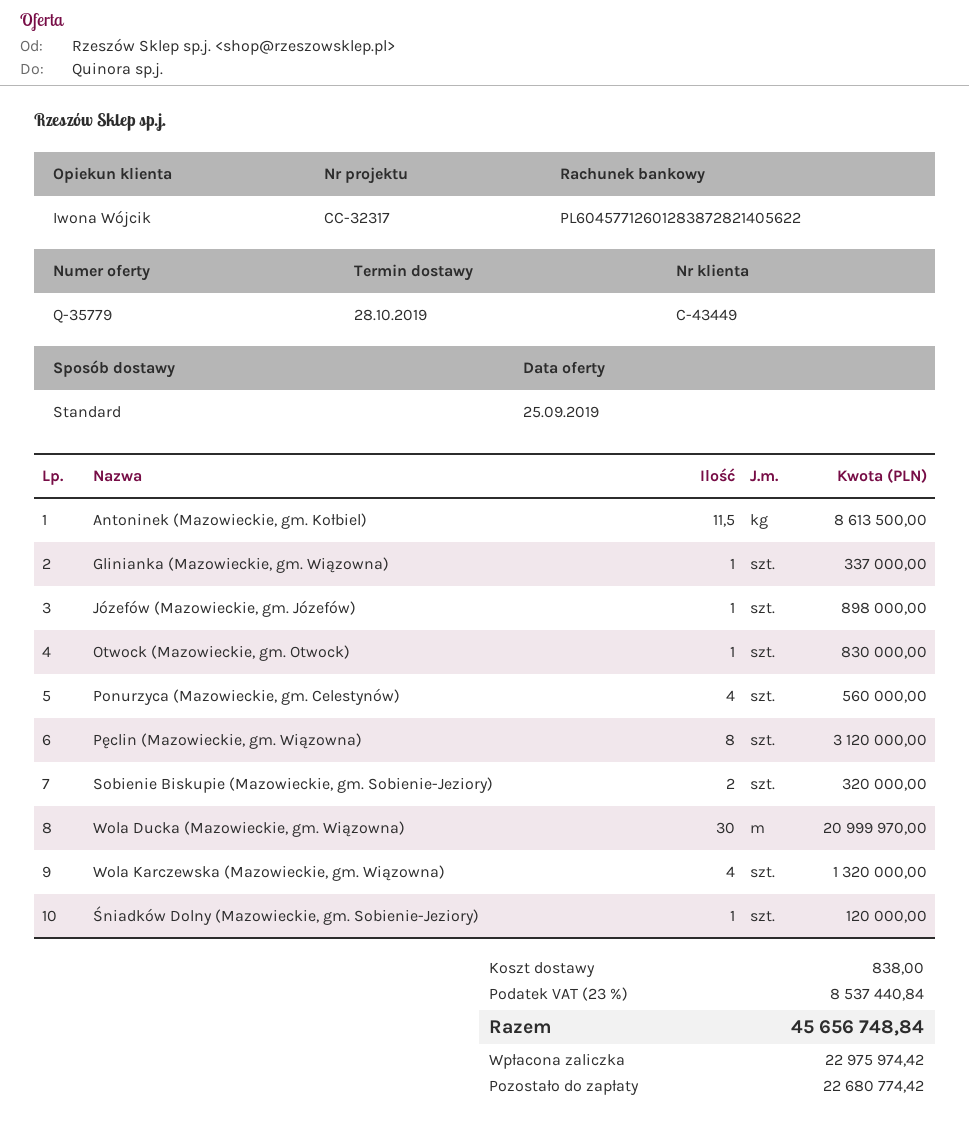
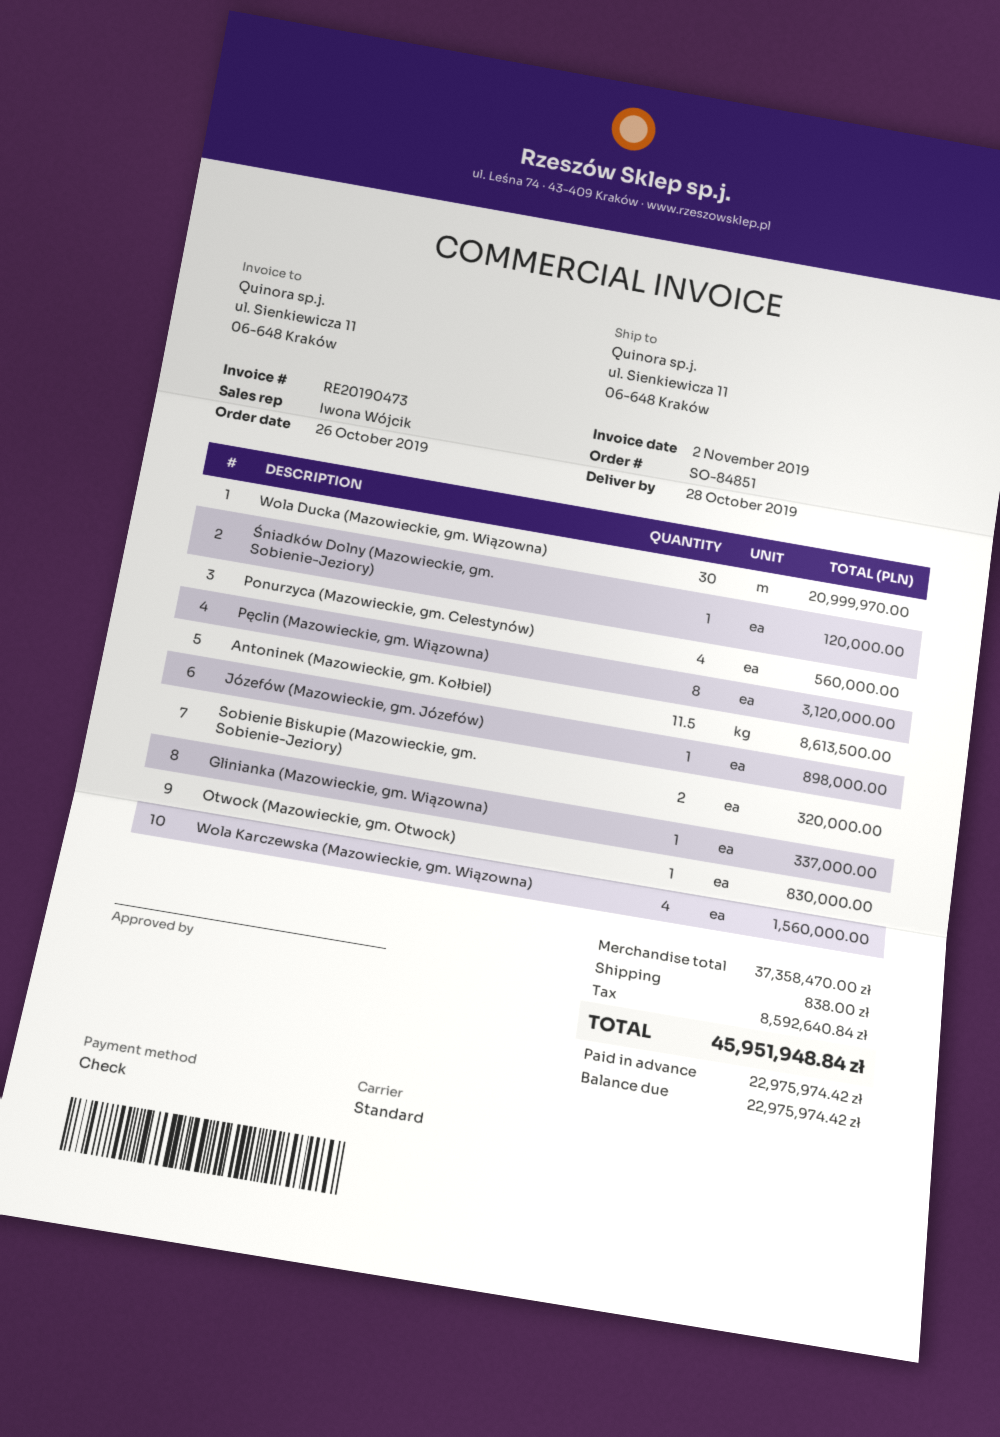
Wola Karczewska (Mazowieckie, gm. Wiązowna): 4 for 1320000.00 -> 4 for 1560000.00
tax: 8537440.84 -> 8592640.84
total: 45656748.84 -> 45951948.84
balance: 22680774.42 -> 22975974.42

